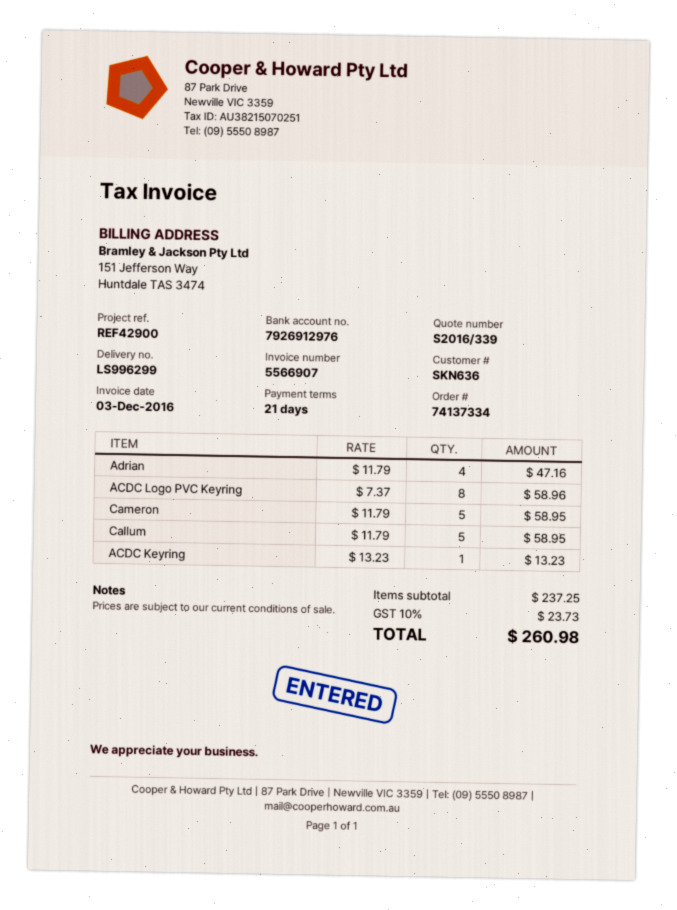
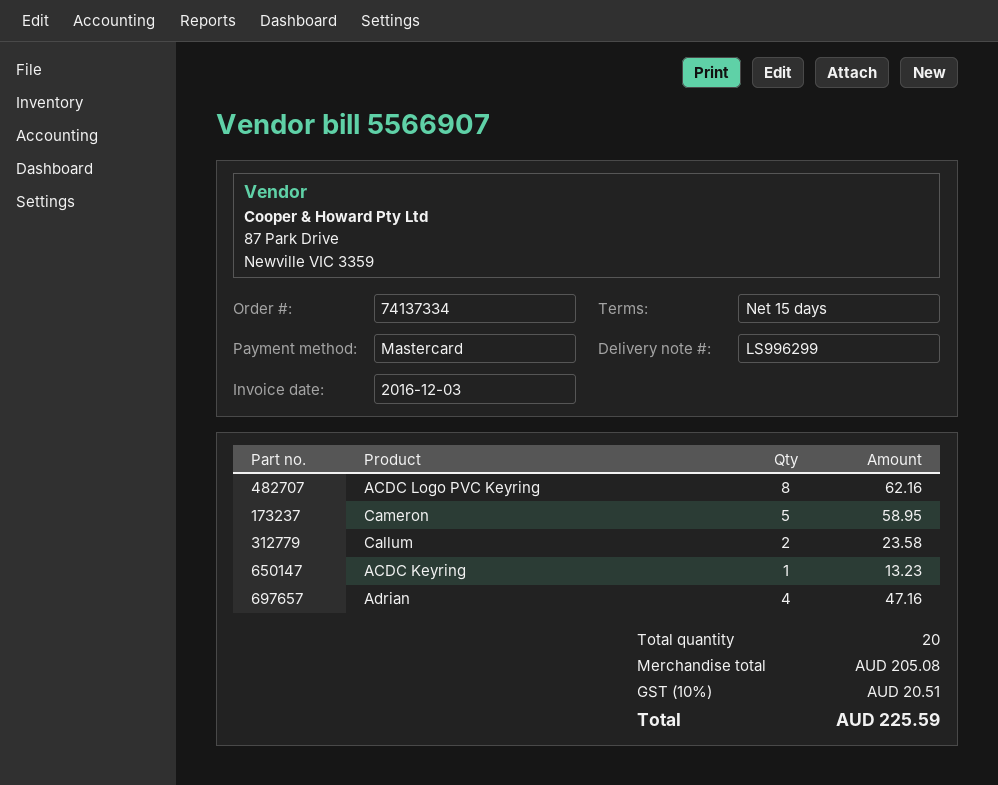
payment terms: 21 days -> 15 days
ACDC Logo PVC Keyring: 8 for 58.96 -> 8 for 62.16
Callum: 5 for 58.95 -> 2 for 23.58
subtotal: 237.25 -> 205.08
tax: 10% = 23.73 -> 10% = 20.51
total: 260.98 -> 225.59

